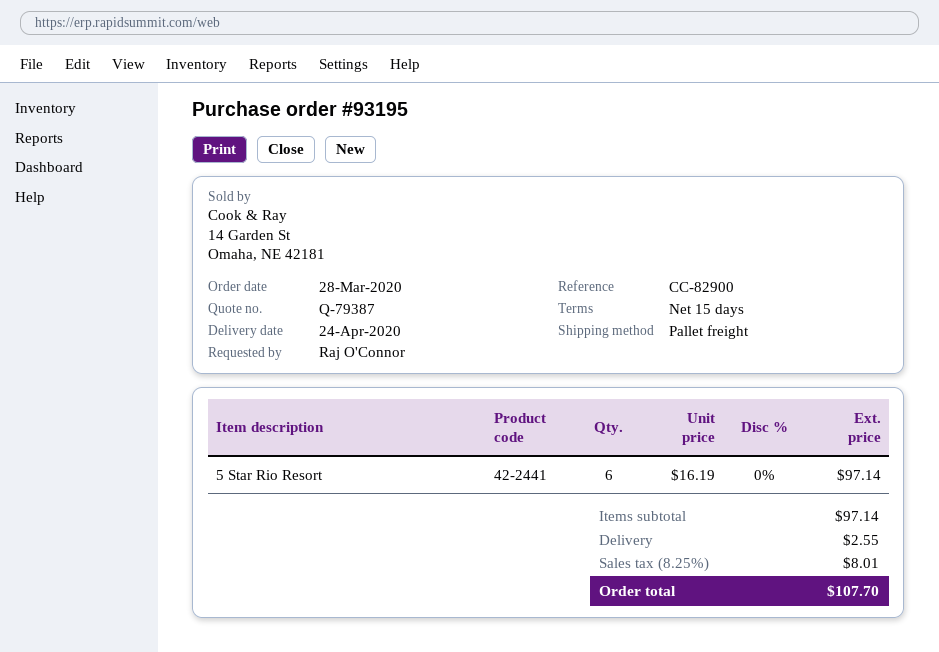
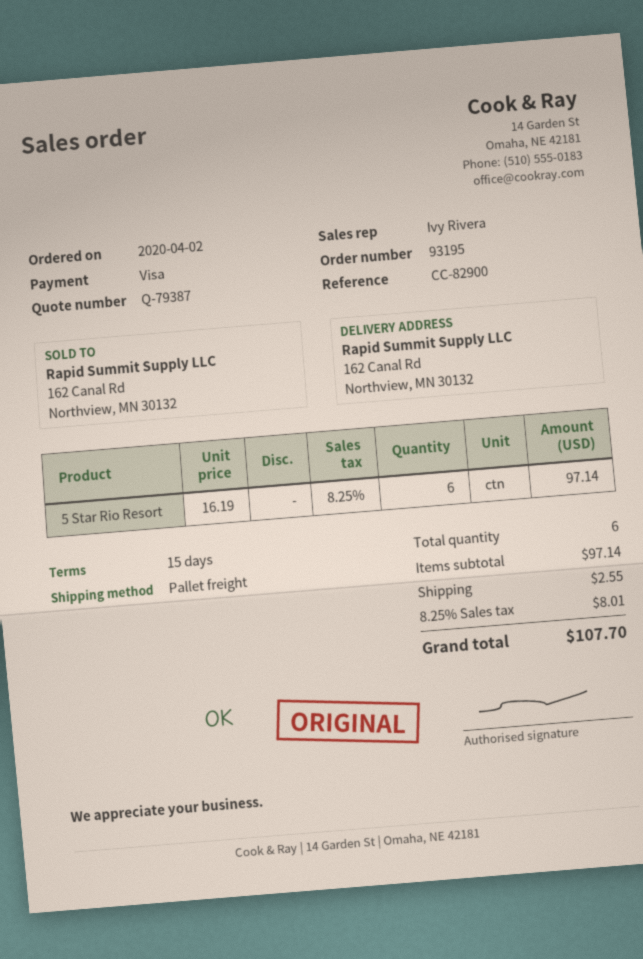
order date: 2020-03-28 -> 2020-04-02

